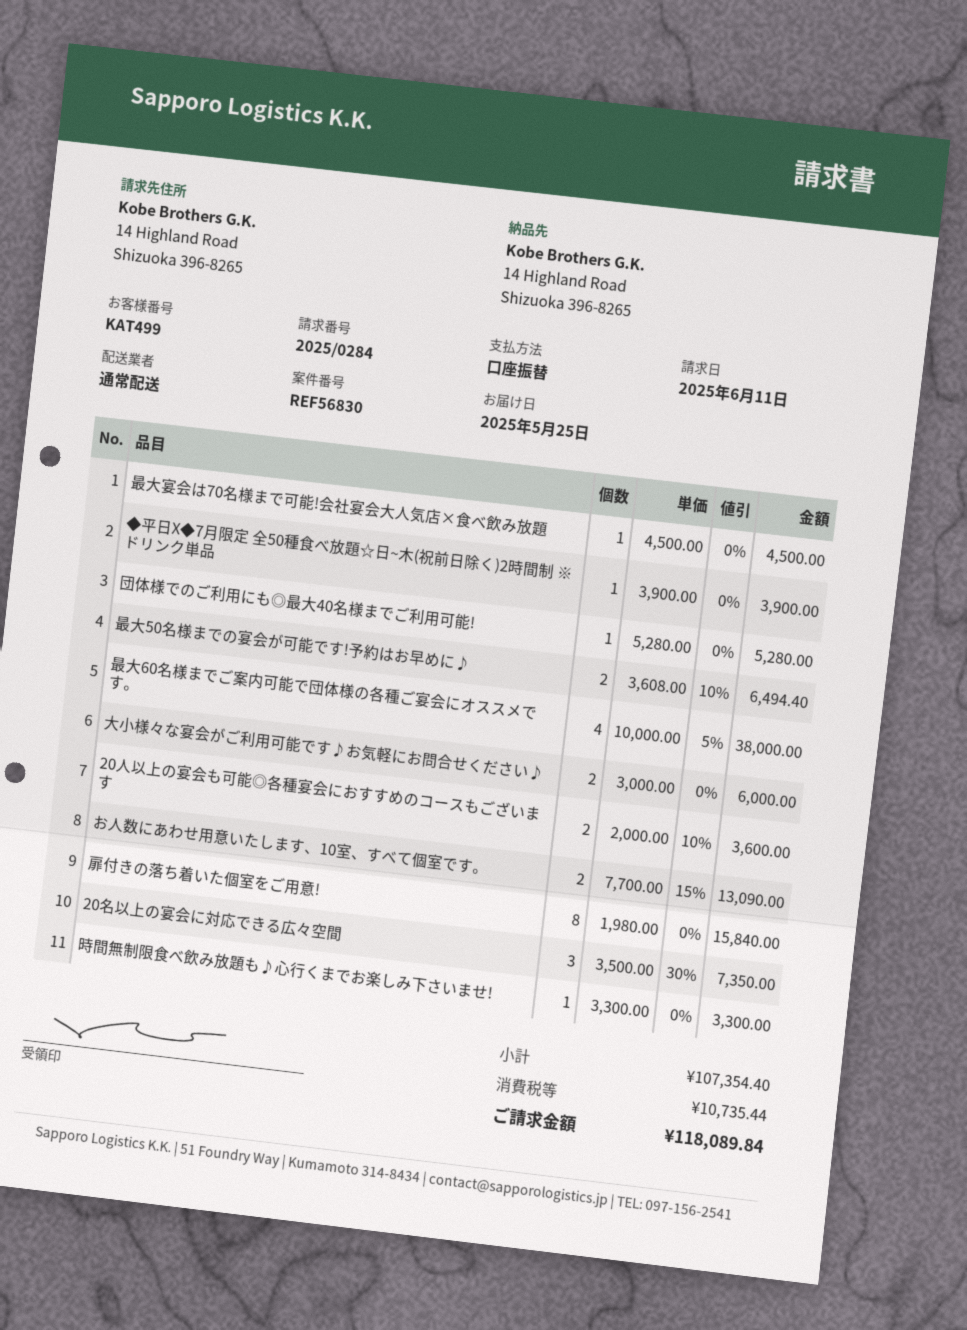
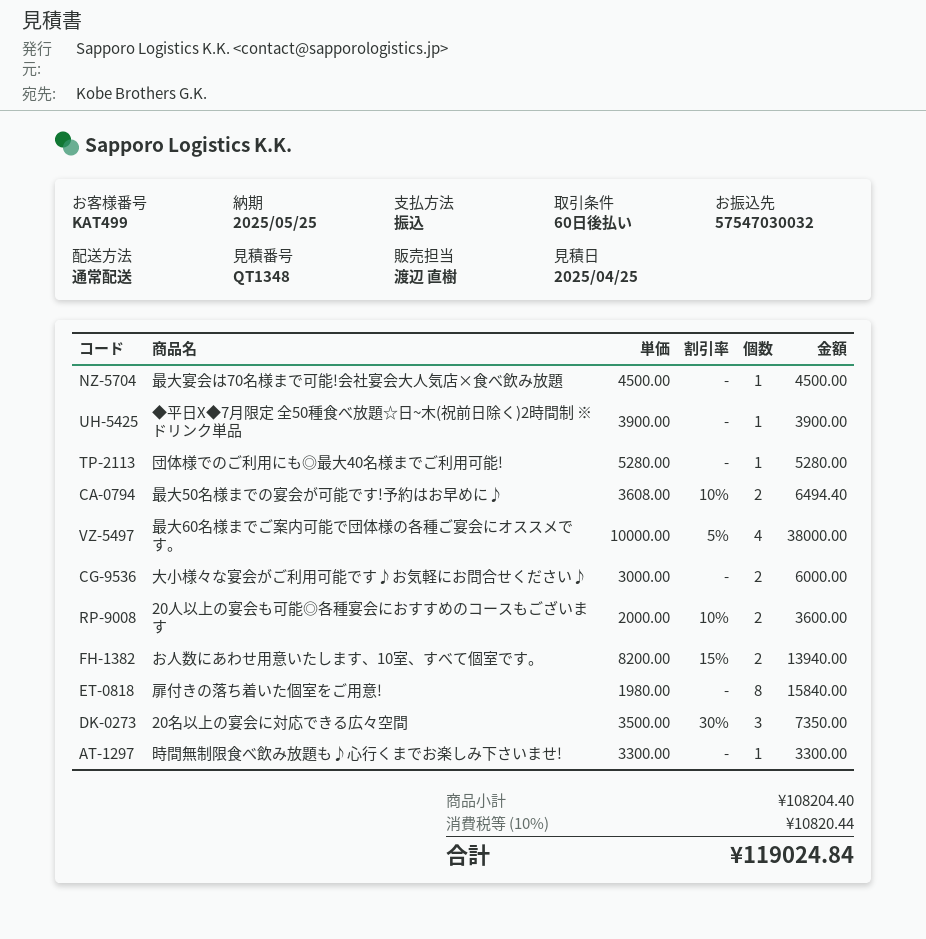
payment method: direct debit -> bank transfer
お人数にあわせ用意いたします、10室、すべて個室です。: 2 x 7700.00 - 15% = 13090.00 -> 2 x 8200.00 - 15% = 13940.00
subtotal: 107354.40 -> 108204.40
tax: 10735.44 -> 10820.44
total: 118089.84 -> 119024.84

